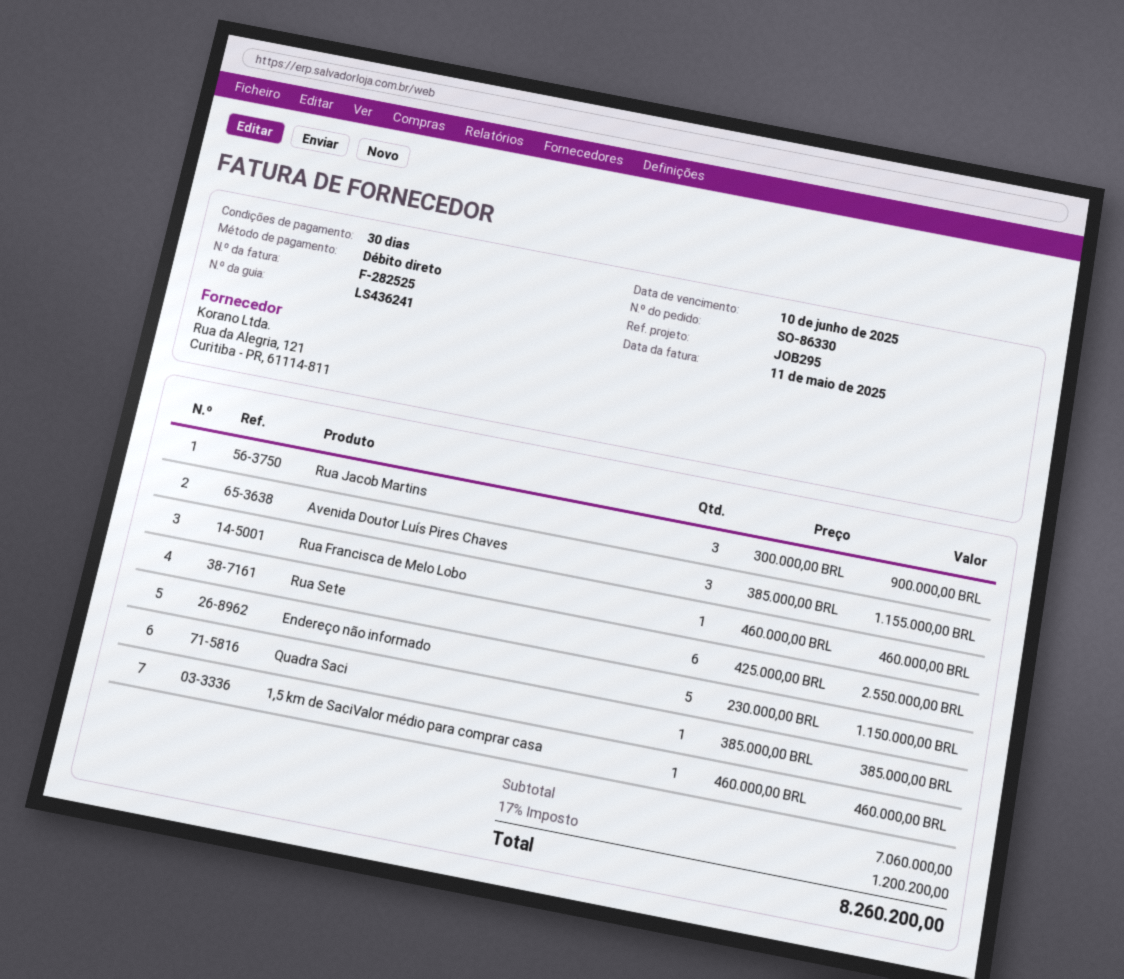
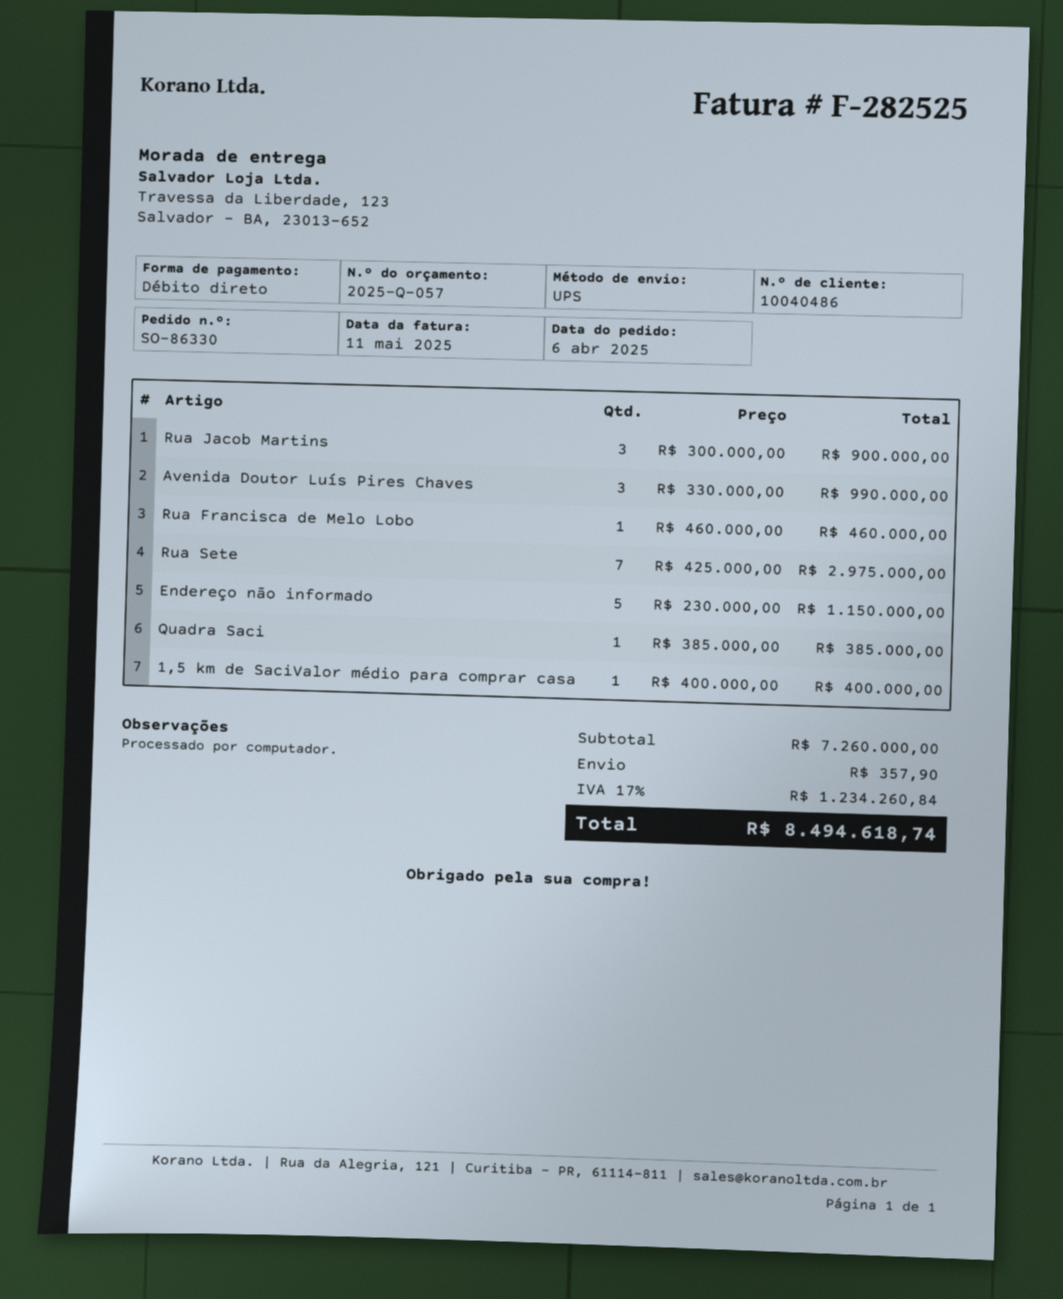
Avenida Doutor Luís Pires Chaves: 3 x 385000.00 = 1155000.00 -> 3 x 330000.00 = 990000.00
Rua Sete: 6 x 425000.00 = 2550000.00 -> 7 x 425000.00 = 2975000.00
1,5 km de SaciValor médio para comprar casa: 1 x 460000.00 = 460000.00 -> 1 x 400000.00 = 400000.00
subtotal: 7060000.00 -> 7260000.00
shipping: none -> 357.90
tax: 17% = 1200200.00 -> 17% = 1234260.84
total: 8260200.00 -> 8494618.74

